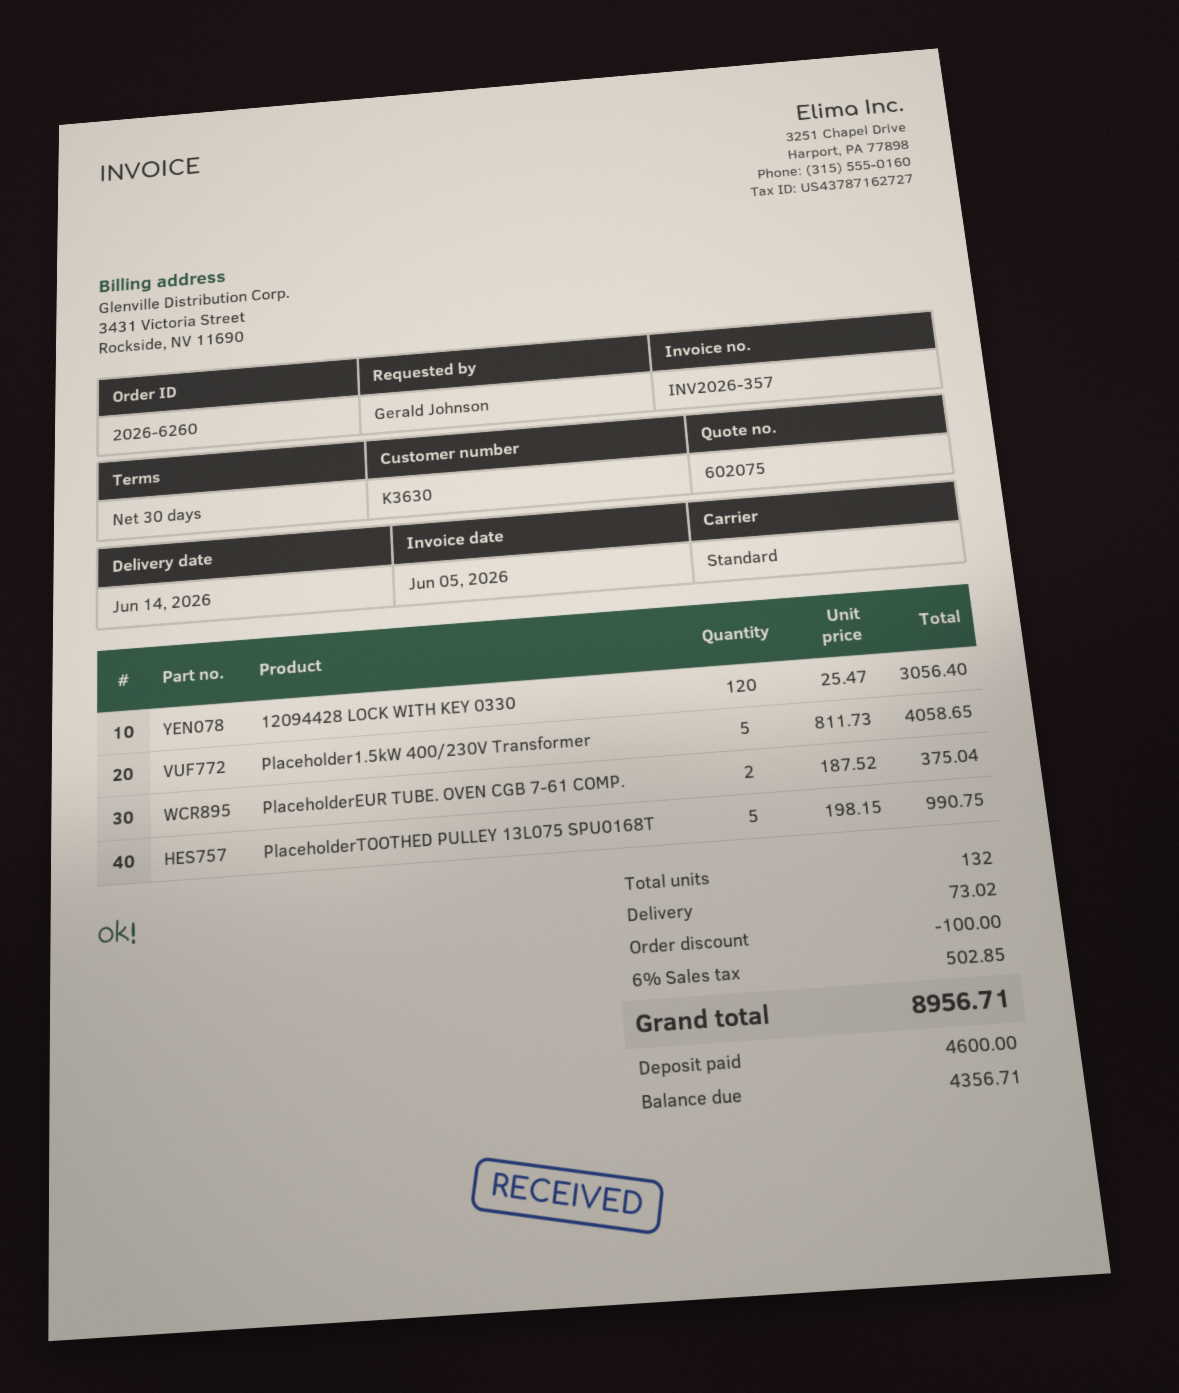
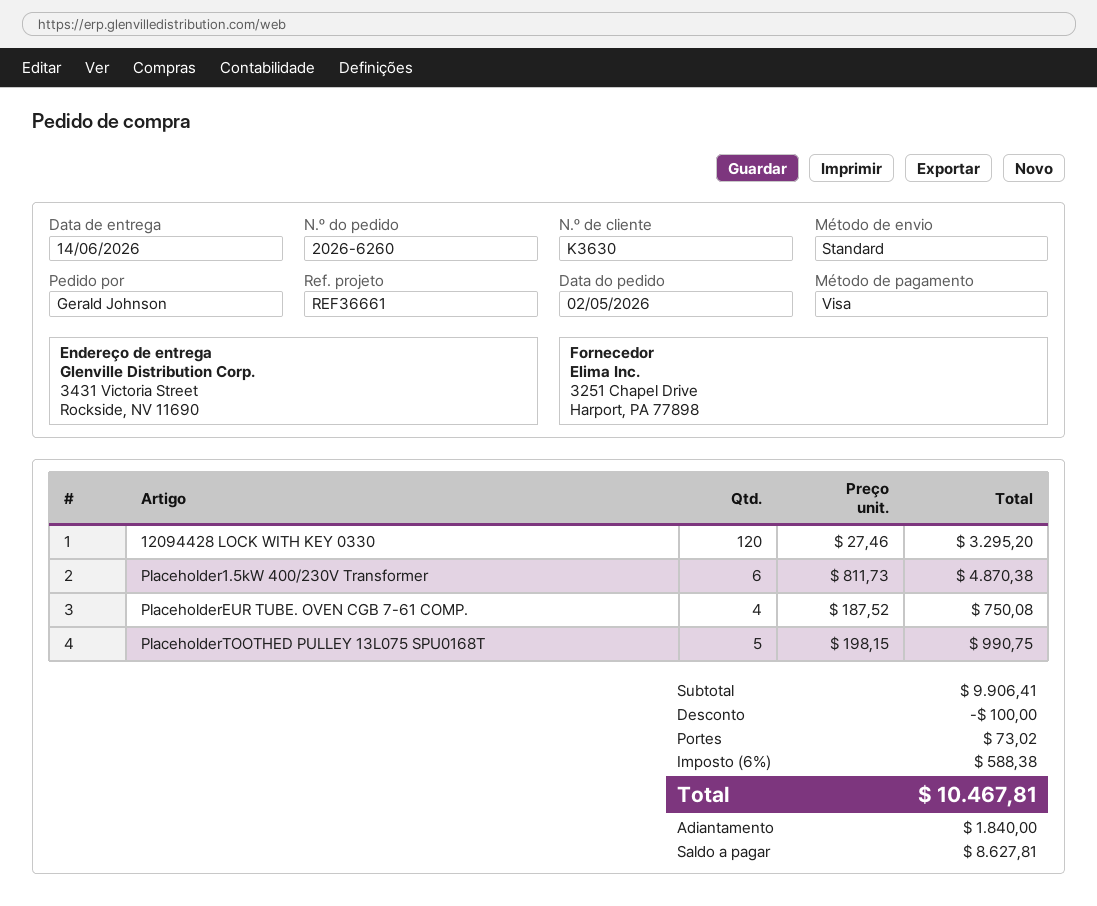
12094428 LOCK WITH KEY 0330: 120 x 25.47 = 3056.40 -> 120 x 27.46 = 3295.20
Placeholder1.5kW 400/230V Transformer: 5 x 811.73 = 4058.65 -> 6 x 811.73 = 4870.38
PlaceholderEUR TUBE. OVEN CGB 7-61 COMP.: 2 x 187.52 = 375.04 -> 4 x 187.52 = 750.08
tax: 6% = 502.85 -> 6% = 588.38
total: 8956.71 -> 10467.81
deposit: 4600.00 -> 1840.00
balance: 4356.71 -> 8627.81

